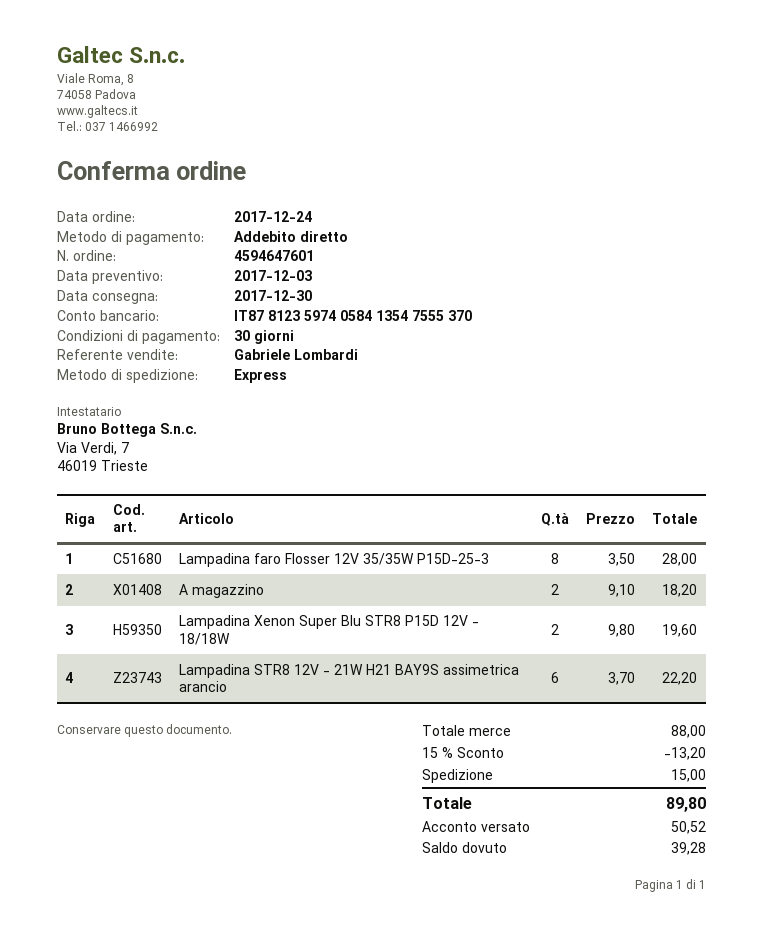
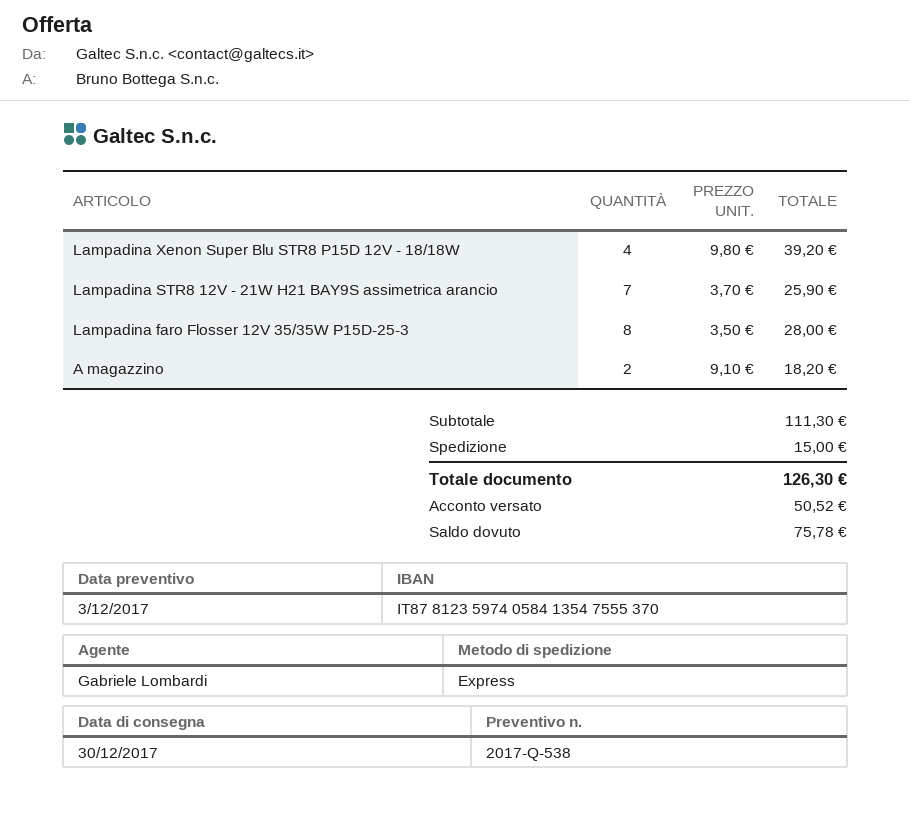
Lampadina Xenon Super Blu STR8 P15D 12V - 18/18W: 2 x 9.80 = 19.60 -> 4 x 9.80 = 39.20
Lampadina STR8 12V - 21W H21 BAY9S assimetrica arancio: 6 x 3.70 = 22.20 -> 7 x 3.70 = 25.90
subtotal: 88.00 -> 111.30
discount: 15% = 13.20 -> none
total: 89.80 -> 126.30
balance: 39.28 -> 75.78

